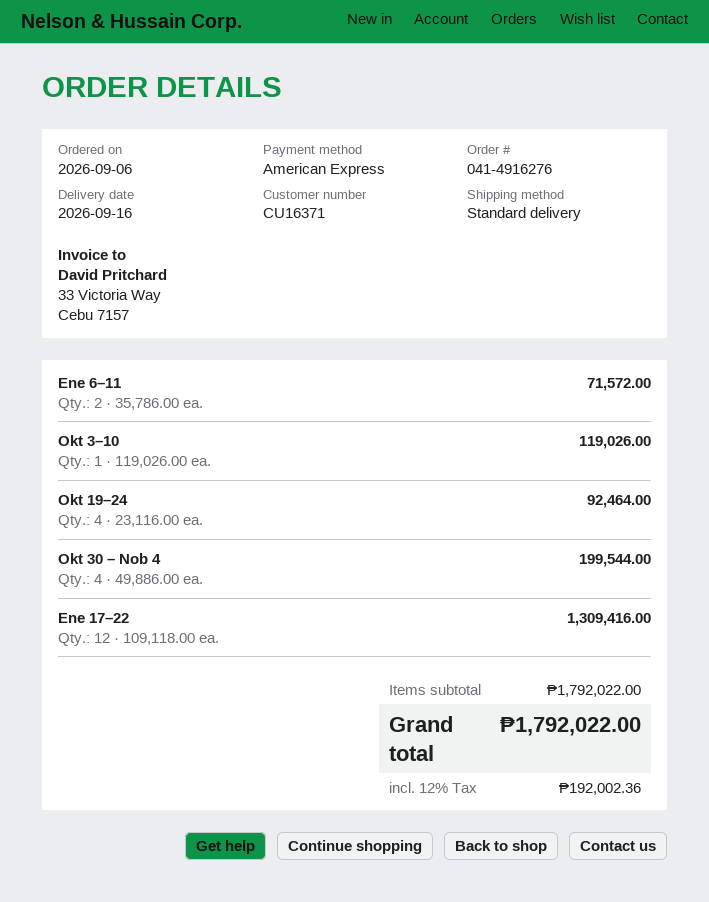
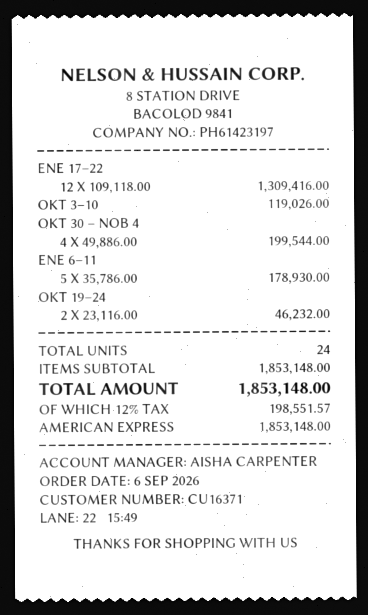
Ene 6–11: 2 x 35786.00 = 71572.00 -> 5 x 35786.00 = 178930.00
Okt 19–24: 4 x 23116.00 = 92464.00 -> 2 x 23116.00 = 46232.00
subtotal: 1792022.00 -> 1853148.00
tax: 12% = 192002.36 -> 12% = 198551.57
total: 1792022.00 -> 1853148.00

